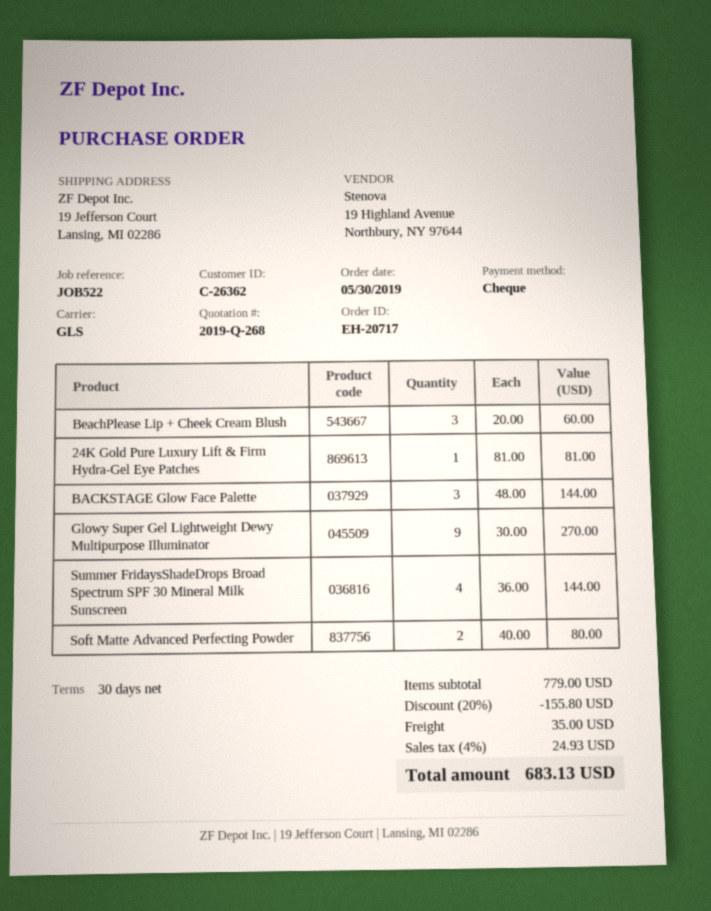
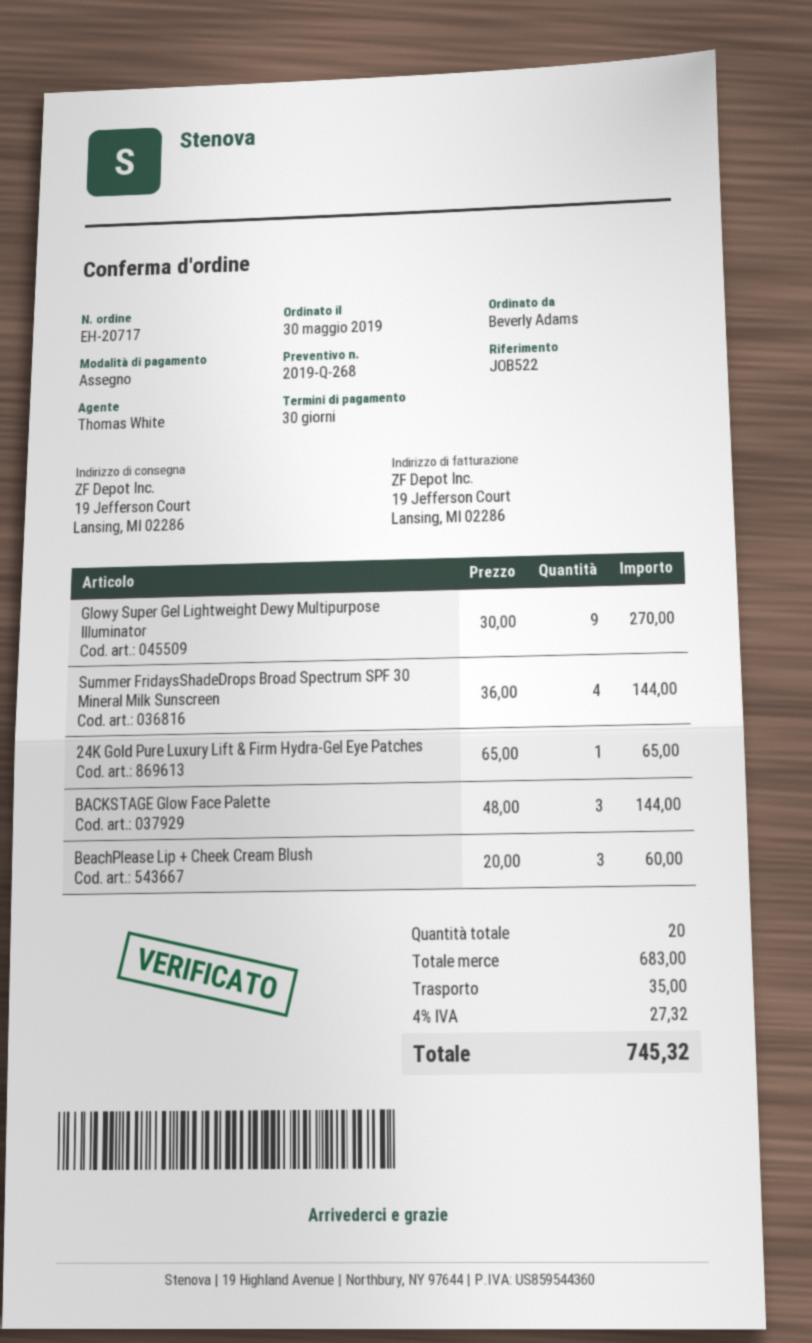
24K Gold Pure Luxury Lift & Firm Hydra-Gel Eye Patches: 1 x 81.00 = 81.00 -> 1 x 65.00 = 65.00
Soft Matte Advanced Perfecting Powder: 2 x 40.00 = 80.00 -> none
subtotal: 779.00 -> 683.00
discount: 20% = 155.80 -> none
tax: 4% = 24.93 -> 4% = 27.32
total: 683.13 -> 745.32

